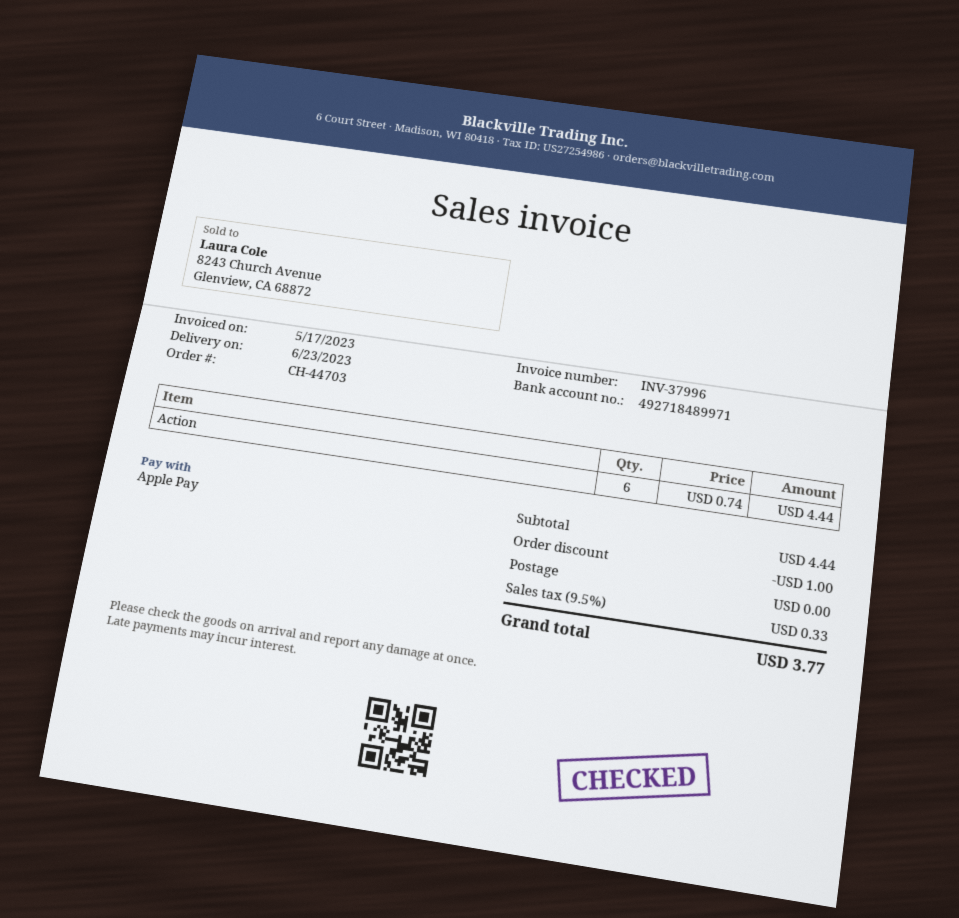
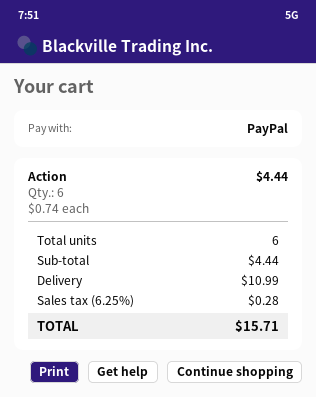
payment method: Apple Pay -> PayPal
discount: 1.00 -> none
shipping: 0.00 -> 10.99
tax: 9.5% = 0.33 -> 6.25% = 0.28
total: 3.77 -> 15.71

